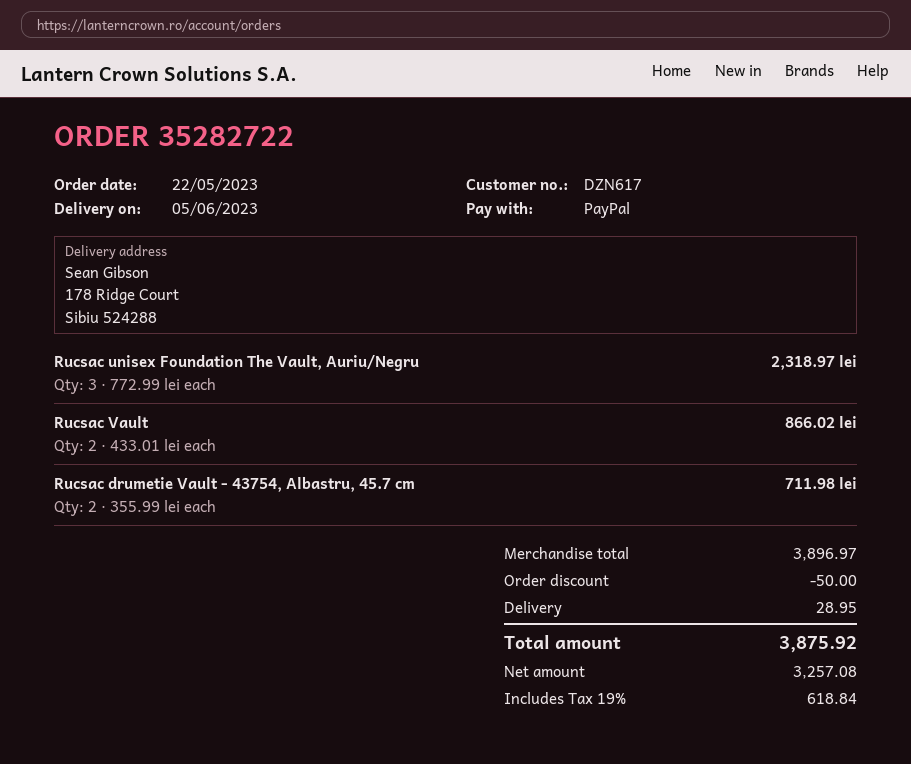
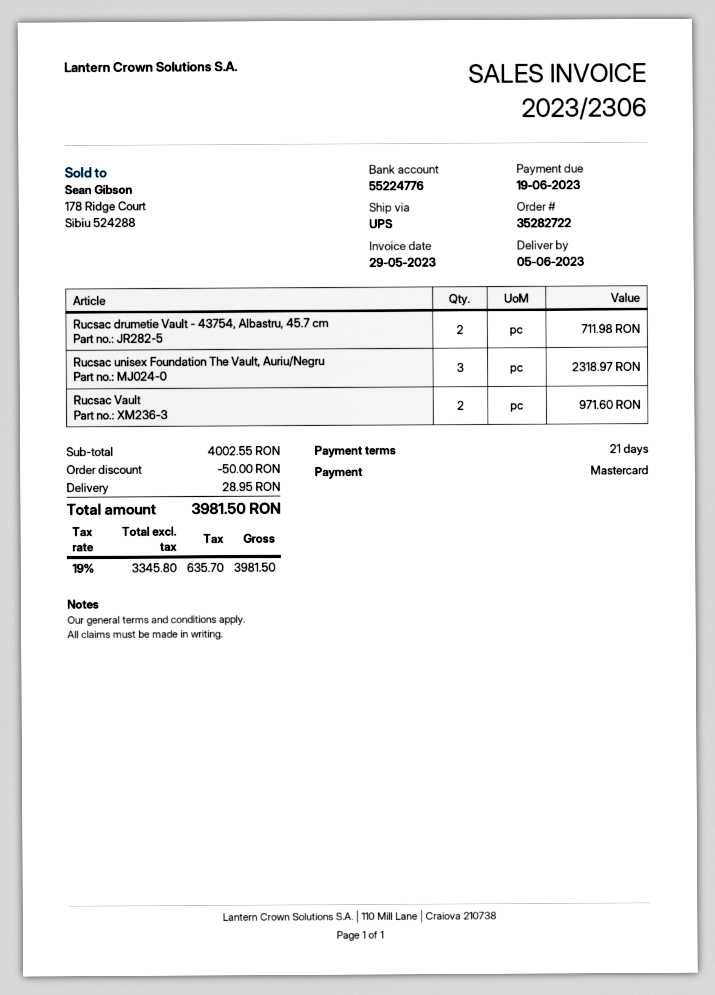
payment method: PayPal -> Mastercard
Rucsac Vault: 2 for 866.02 -> 2 for 971.60
subtotal: 3896.97 -> 4002.55
net: 3257.08 -> 3345.80
tax: 19% = 618.84 -> 19% = 635.70
total: 3875.92 -> 3981.50

